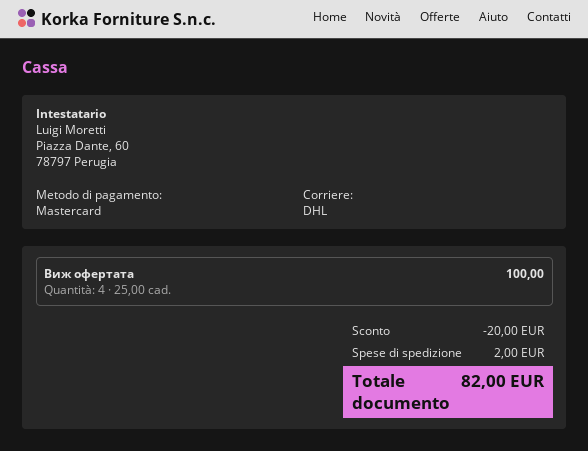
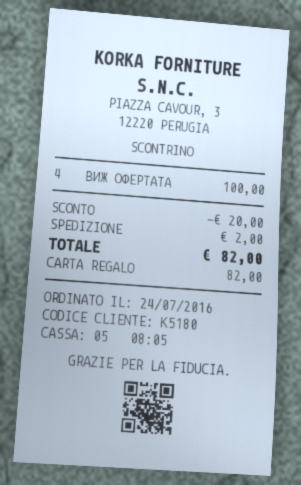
payment method: Mastercard -> gift card

